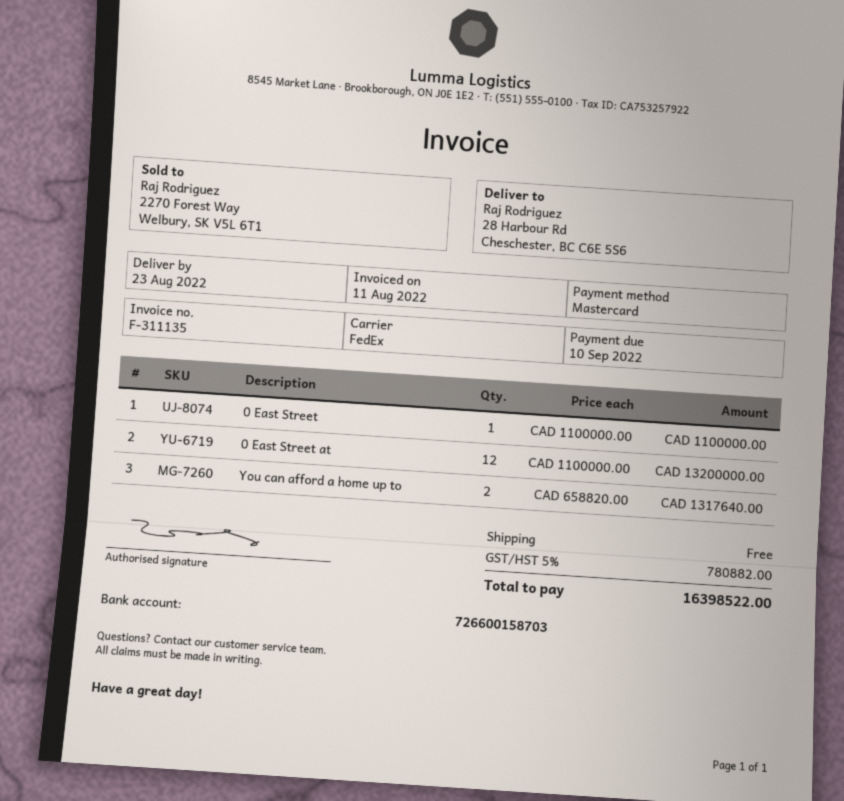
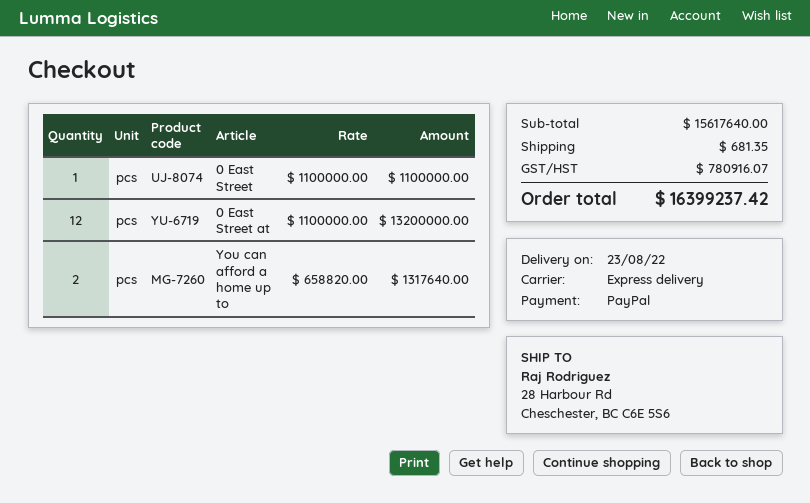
payment method: Mastercard -> PayPal
shipping method: FedEx -> express
shipping: 0.00 -> 681.35
tax: 780882.00 -> 780916.07
total: 16398522.00 -> 16399237.42

